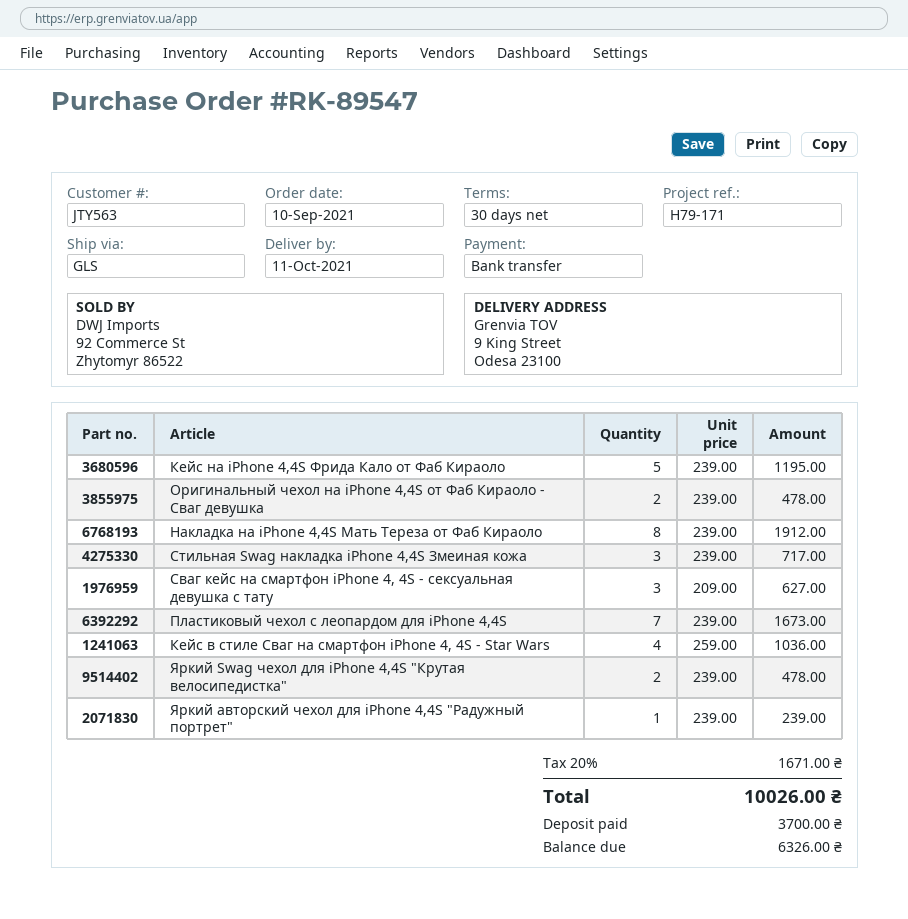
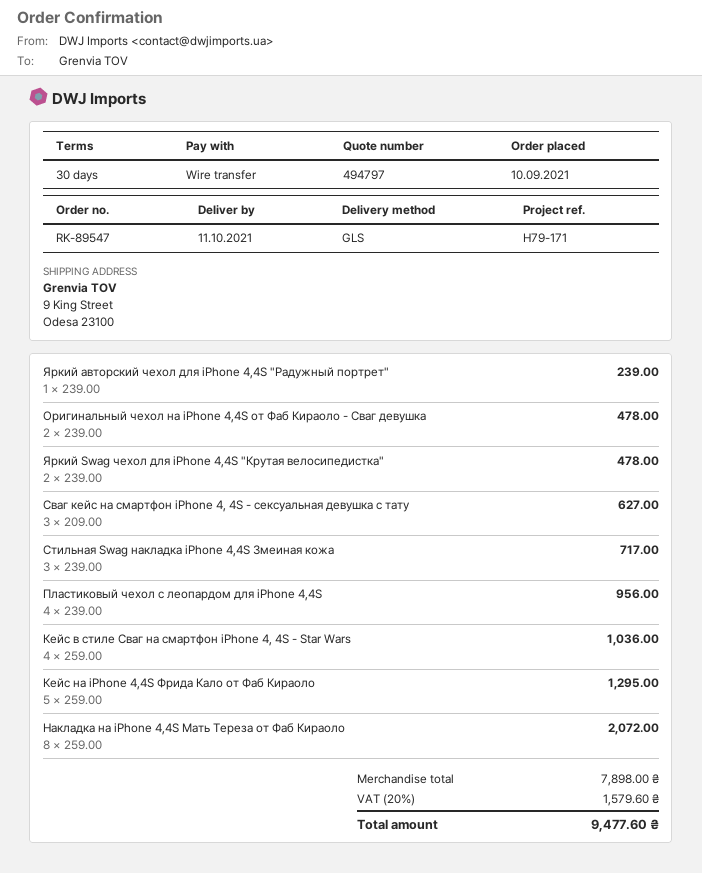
Кейс на iPhone 4,4S Фрида Кало от Фаб Кираоло: 5 x 239.00 = 1195.00 -> 5 x 259.00 = 1295.00
Накладка на iPhone 4,4S Мать Тереза от Фаб Кираоло: 8 x 239.00 = 1912.00 -> 8 x 259.00 = 2072.00
Пластиковый чехол с леопардом для iPhone 4,4S: 7 x 239.00 = 1673.00 -> 4 x 239.00 = 956.00
tax: 20% = 1671.00 -> 20% = 1579.60
total: 10026.00 -> 9477.60

